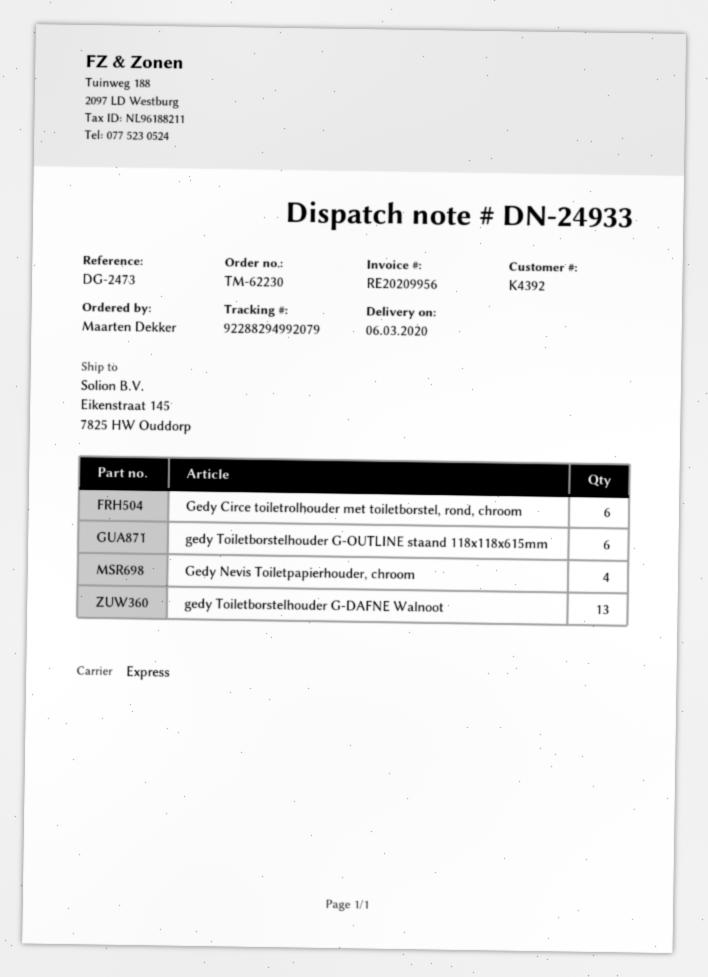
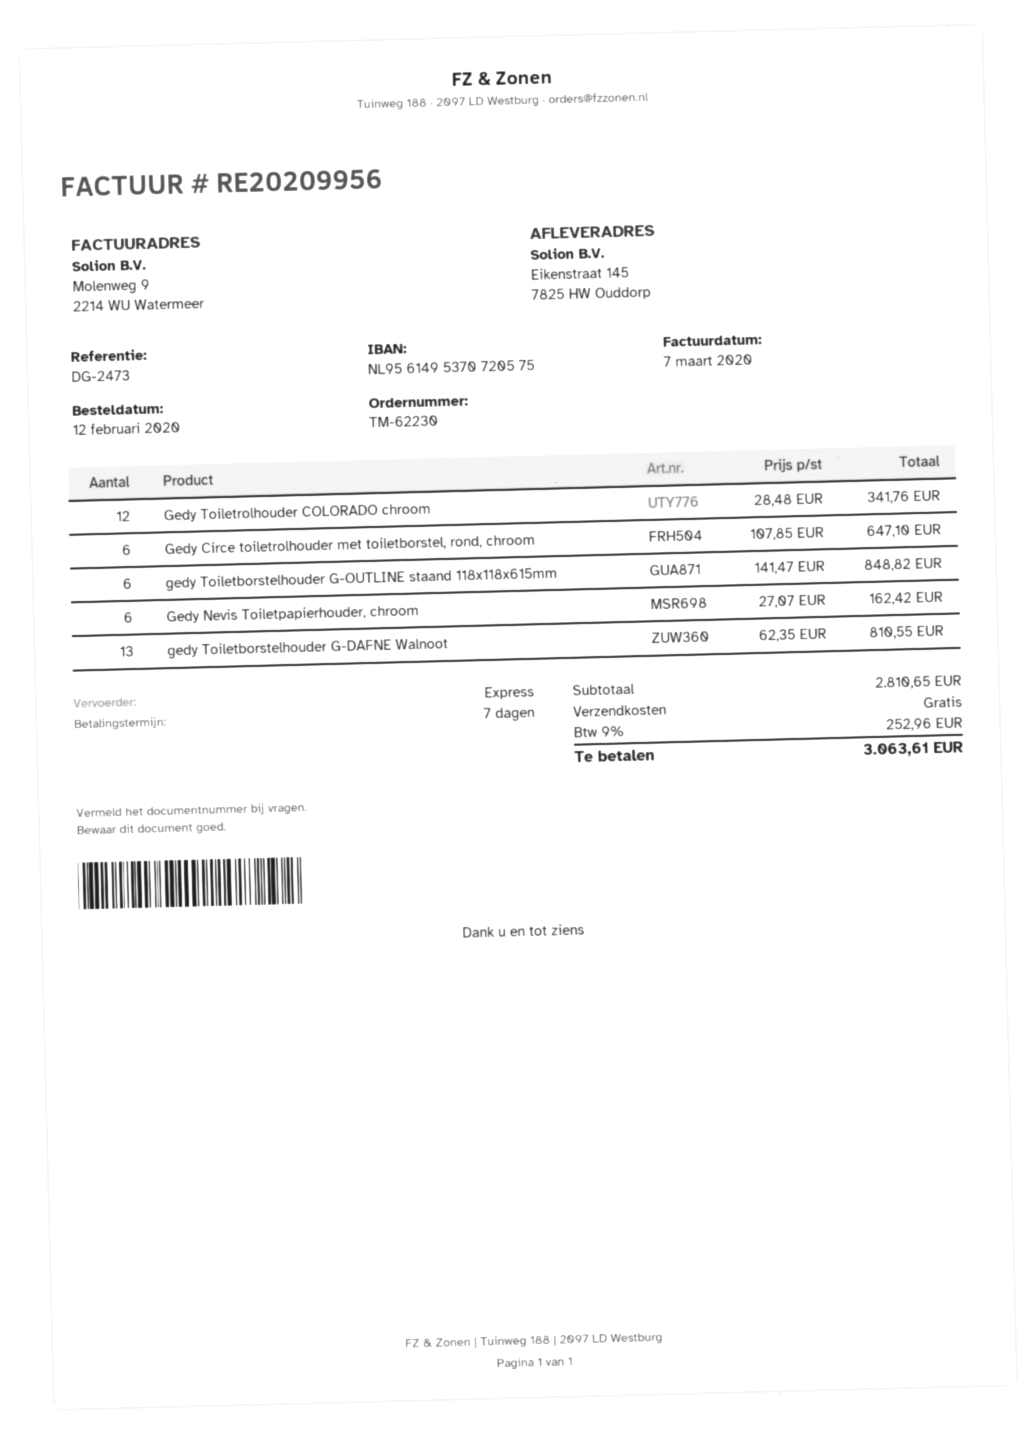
Gedy Nevis Toiletpapierhouder, chroom: 4 -> 6
Gedy Toiletrolhouder COLORADO chroom: none -> 12

